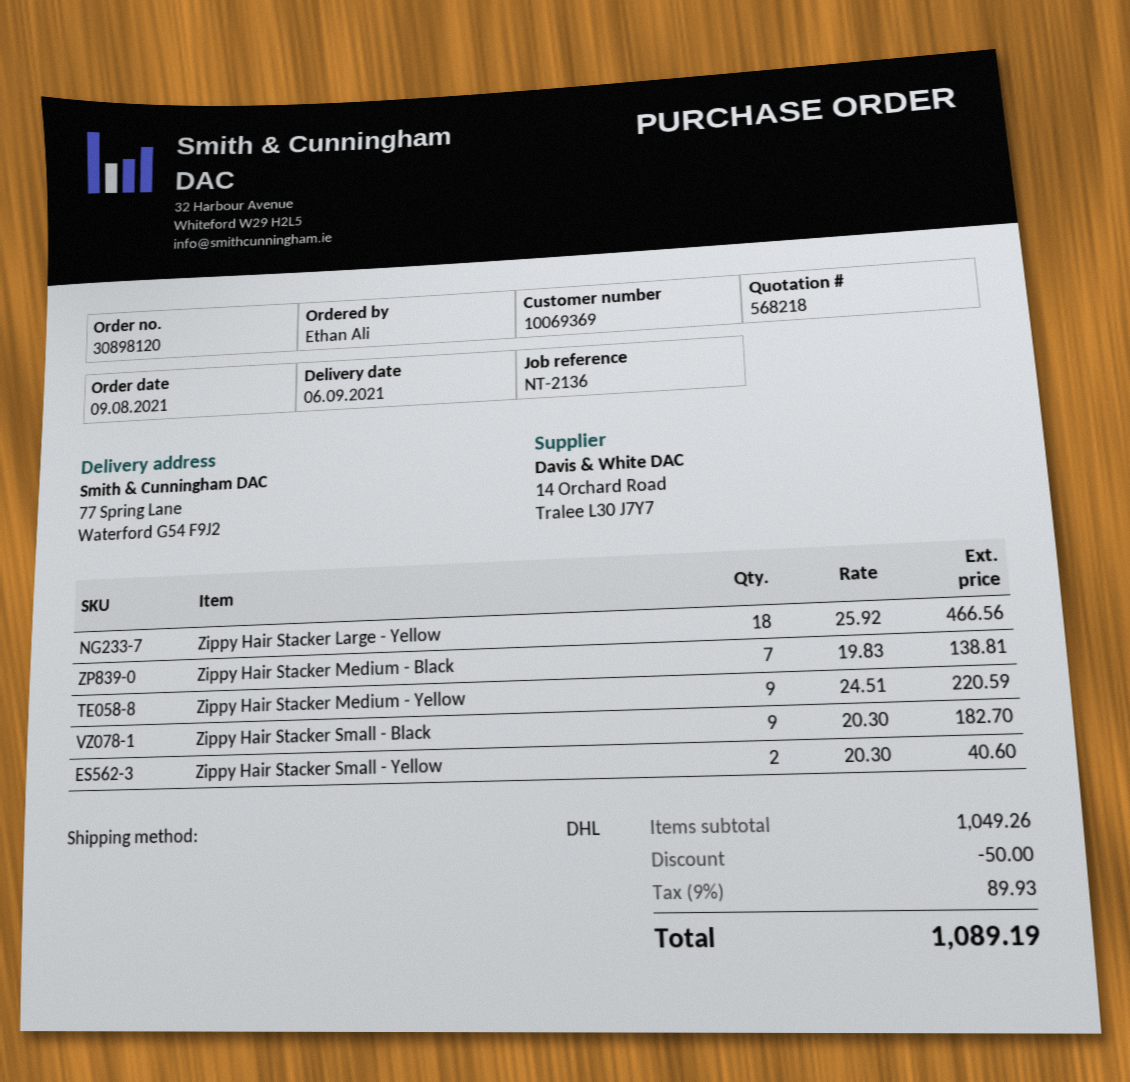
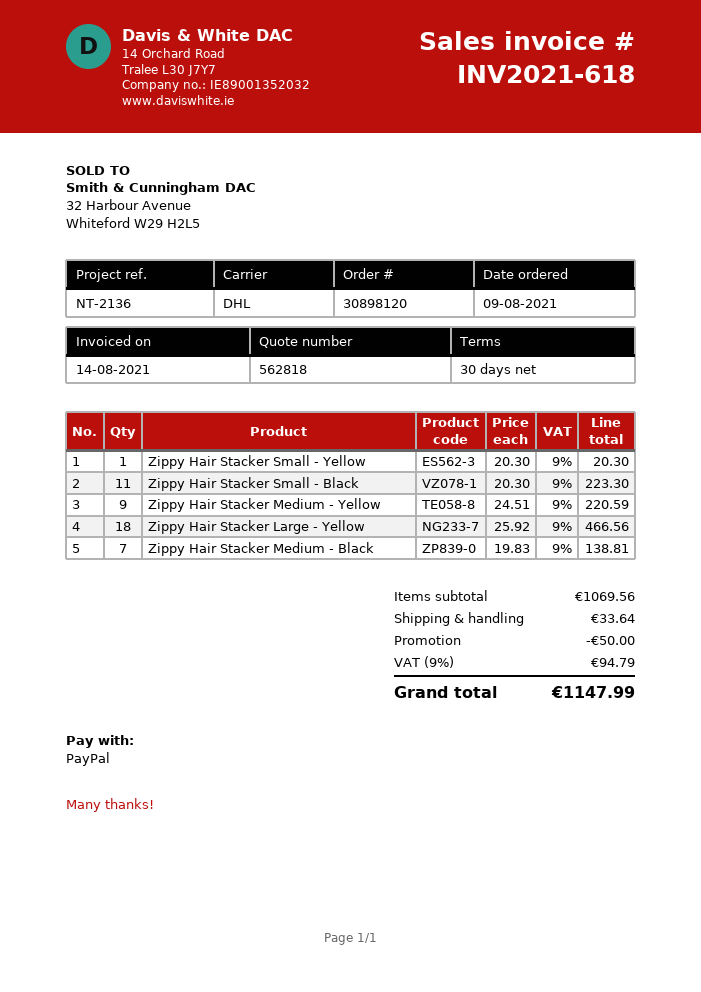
quote number: 568218 -> 562818
Zippy Hair Stacker Small - Black: 9 x 20.30 = 182.70 -> 11 x 20.30 = 223.30
Zippy Hair Stacker Small - Yellow: 2 x 20.30 = 40.60 -> 1 x 20.30 = 20.30
subtotal: 1049.26 -> 1069.56
shipping: none -> 33.64
tax: 9% = 89.93 -> 9% = 94.79
total: 1089.19 -> 1147.99

